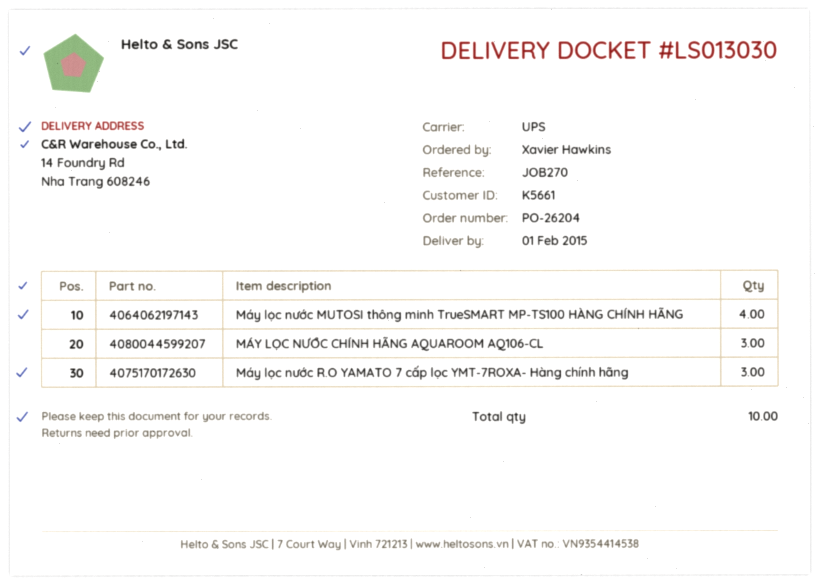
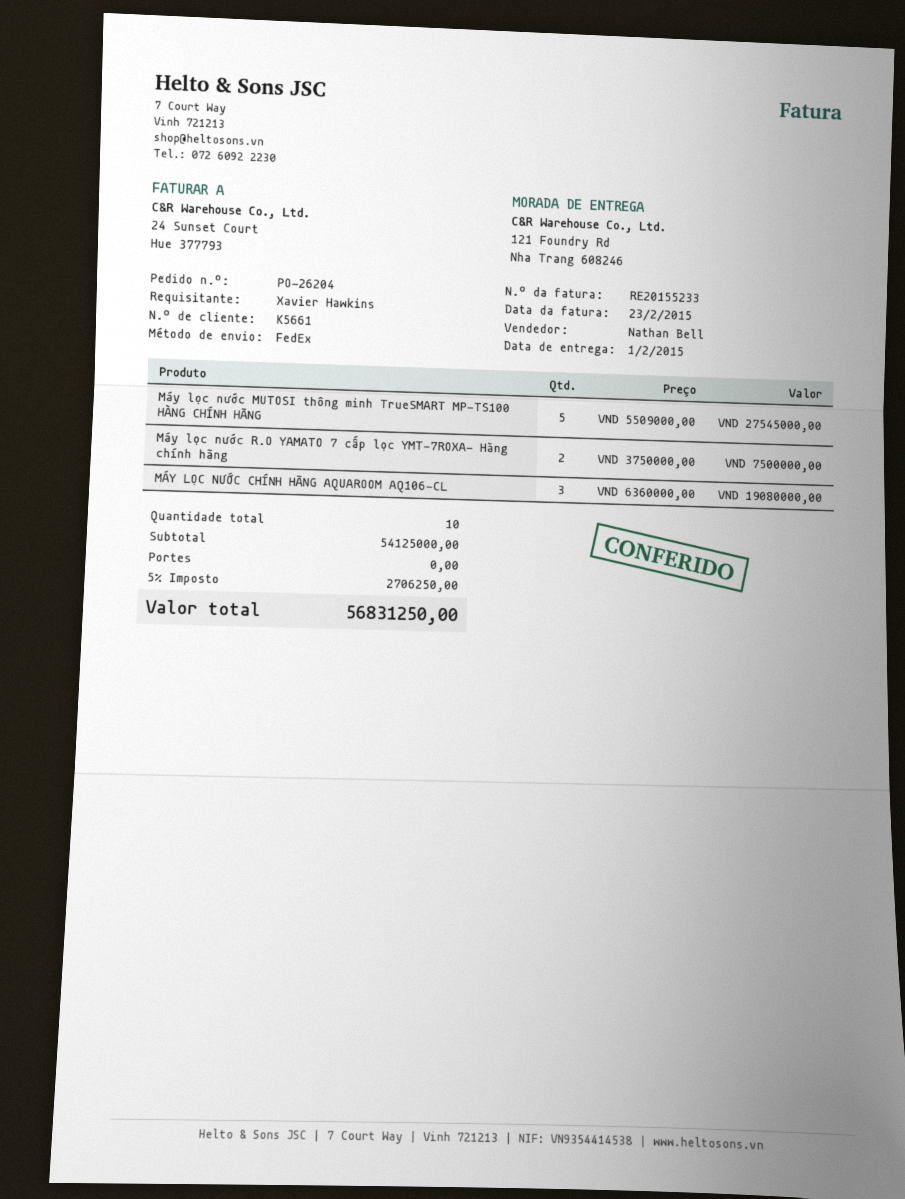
shipping method: UPS -> FedEx
ship to: 14 Foundry Rd, Nha Trang 608246 -> 121 Foundry Rd, Nha Trang 608246
Máy lọc nước MUTOSI thông minh TrueSMART MP-TS100 HÀNG CHÍNH HÃNG: 4 -> 5
Máy lọc nước R.O YAMATO 7 cấp lọc YMT-7ROXA- Hàng chính hãng: 3 -> 2

